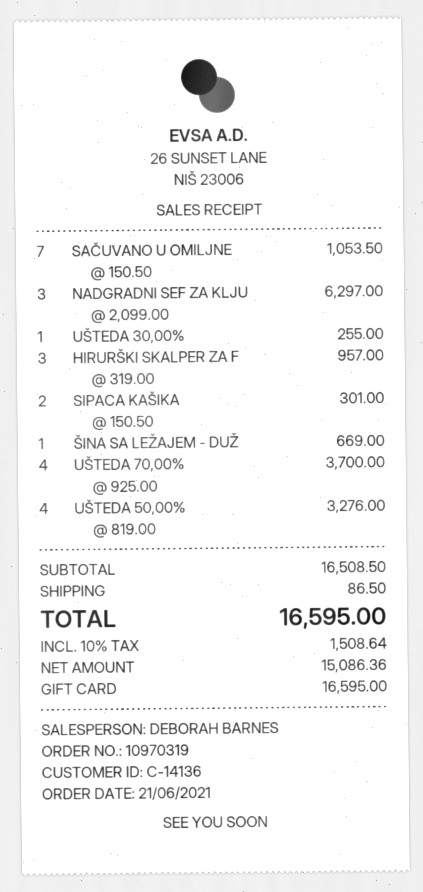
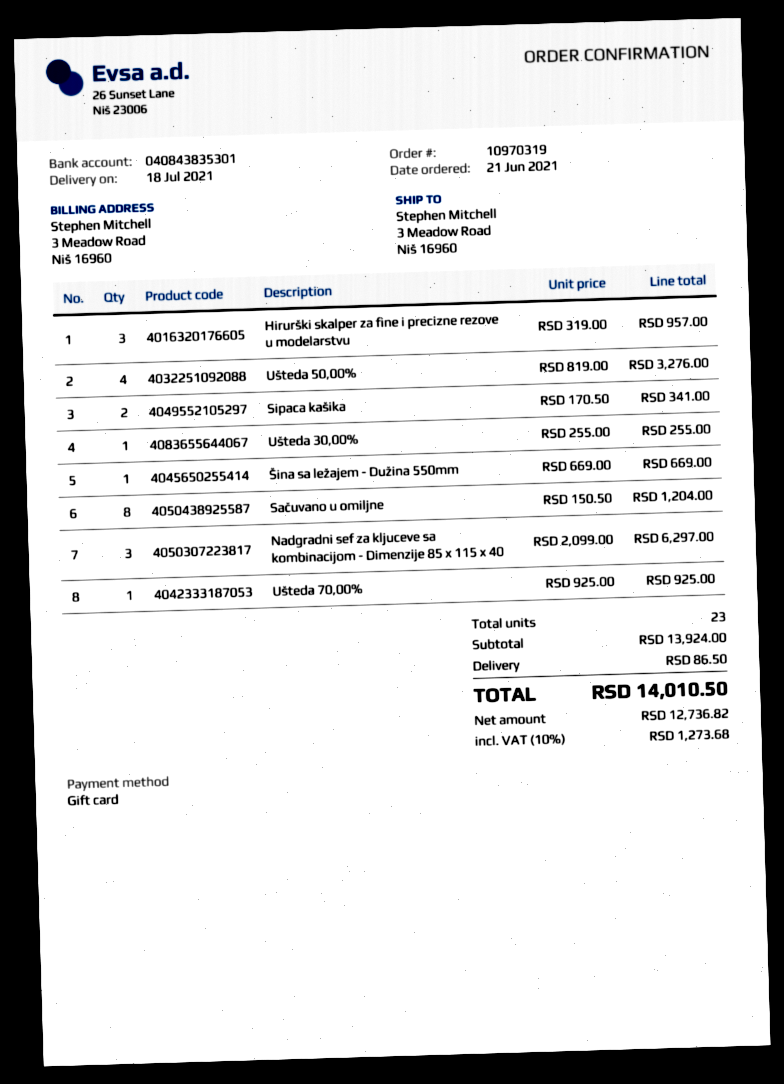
SAČUVANO U OMILJNE: 7 x 150.50 = 1053.50 -> 8 x 150.50 = 1204.00
SIPACA KAŠIKA: 2 x 150.50 = 301.00 -> 2 x 170.50 = 341.00
UŠTEDA 70,00%: 4 x 925.00 = 3700.00 -> 1 x 925.00 = 925.00
subtotal: 16508.50 -> 13924.00
net: 15086.36 -> 12736.82
tax: 10% = 1508.64 -> 10% = 1273.68
total: 16595.00 -> 14010.50

